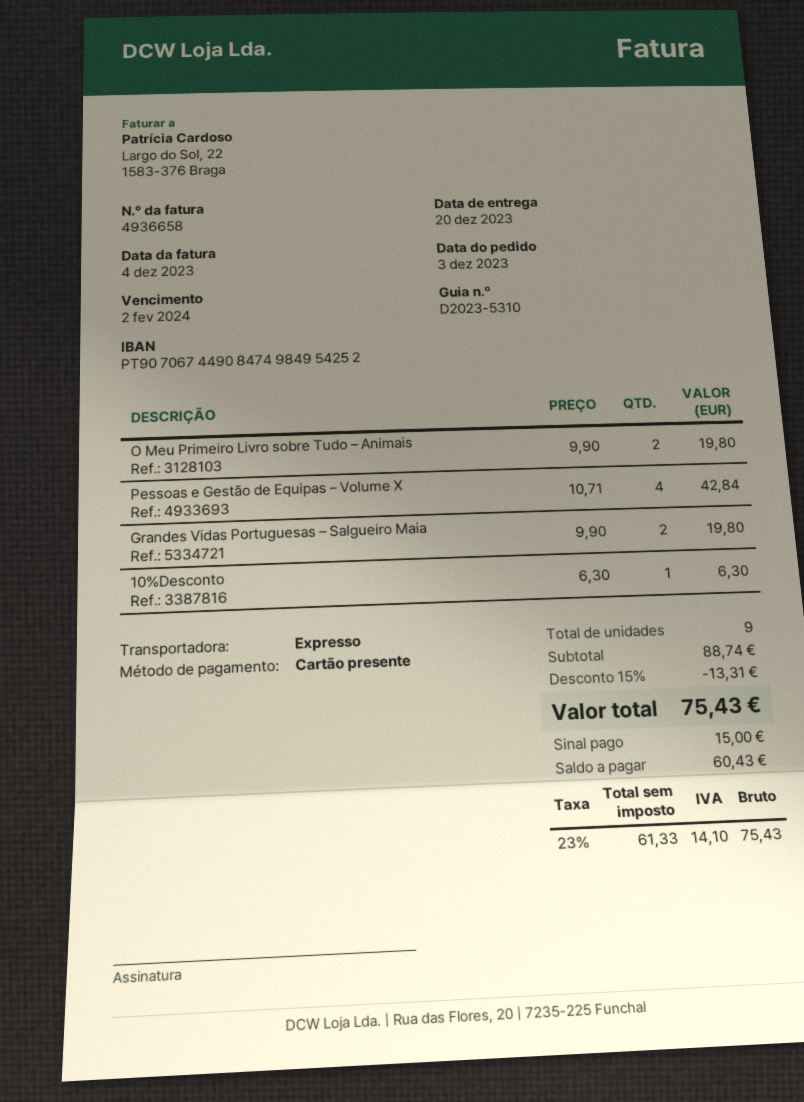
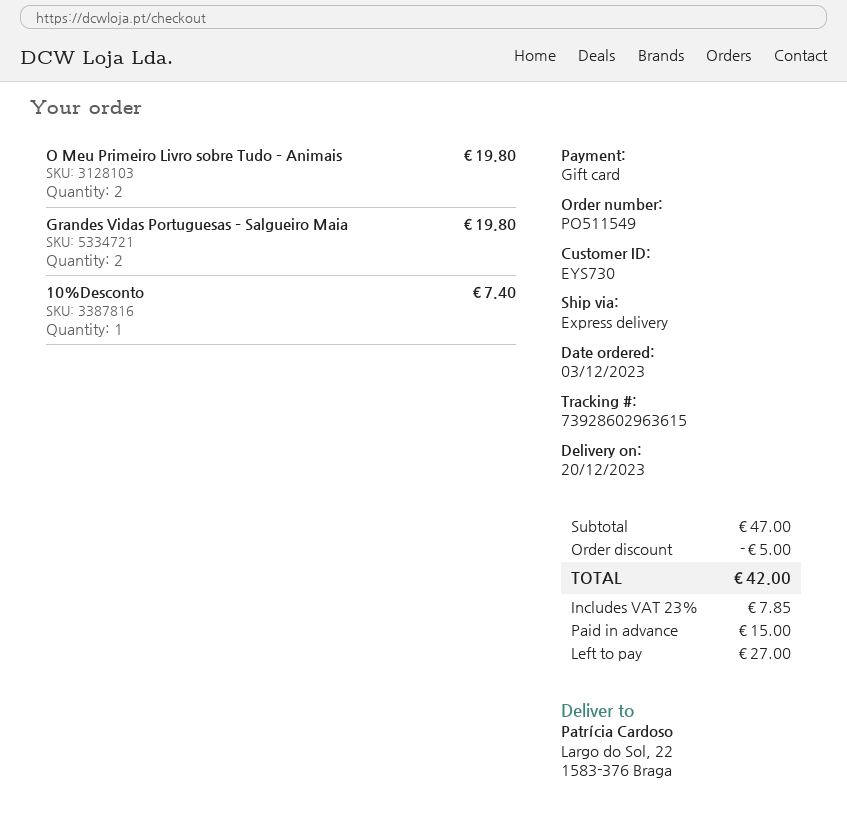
Pessoas e Gestão de Equipas – Volume X: 4 for 42.84 -> none
10%Desconto: 1 for 6.30 -> 1 for 7.40
subtotal: 88.74 -> 47.00
discount: 13.31 -> 5.00
tax: 23% = 14.10 -> 23% = 7.85
total: 75.43 -> 42.00
balance: 60.43 -> 27.00

